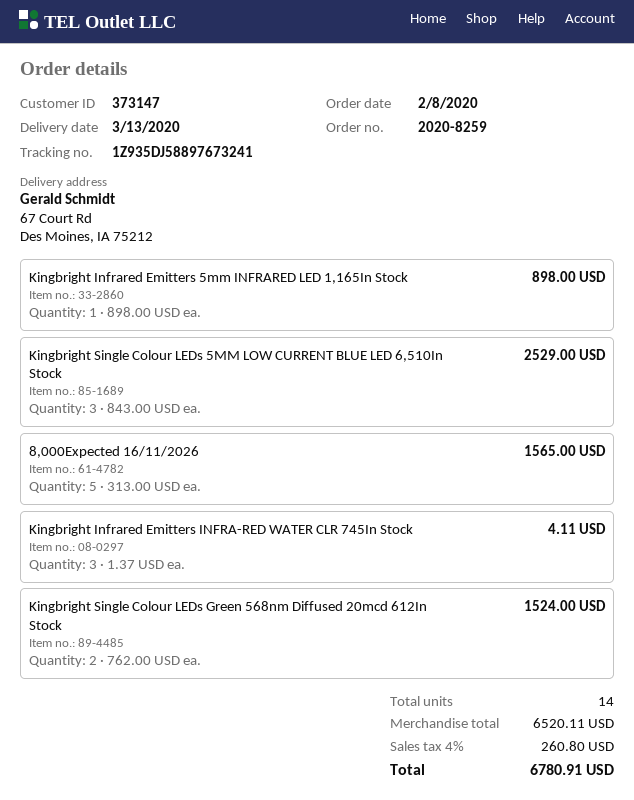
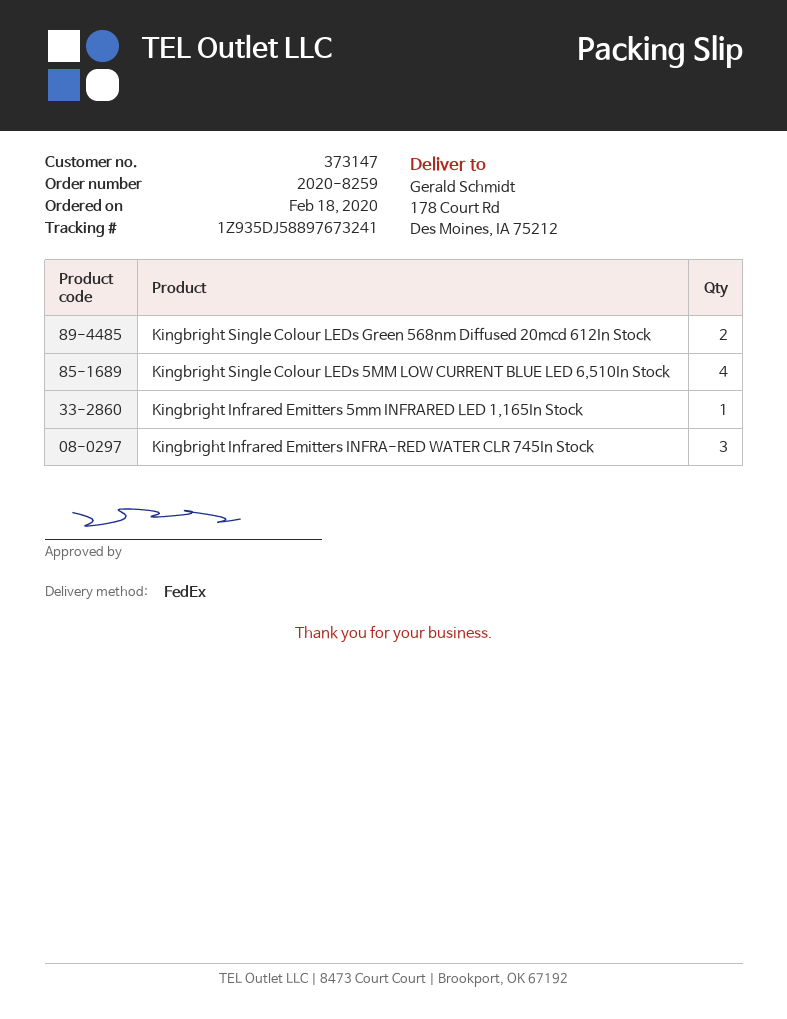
order date: 2020-02-08 -> 2020-02-18
ship to: 67 Court Rd, Des Moines, IA 75212 -> 178 Court Rd, Des Moines, IA 75212
Kingbright Single Colour LEDs 5MM LOW CURRENT BLUE LED 6,510In Stock: 3 -> 4
8,000Expected 16/11/2026: 5 -> none

